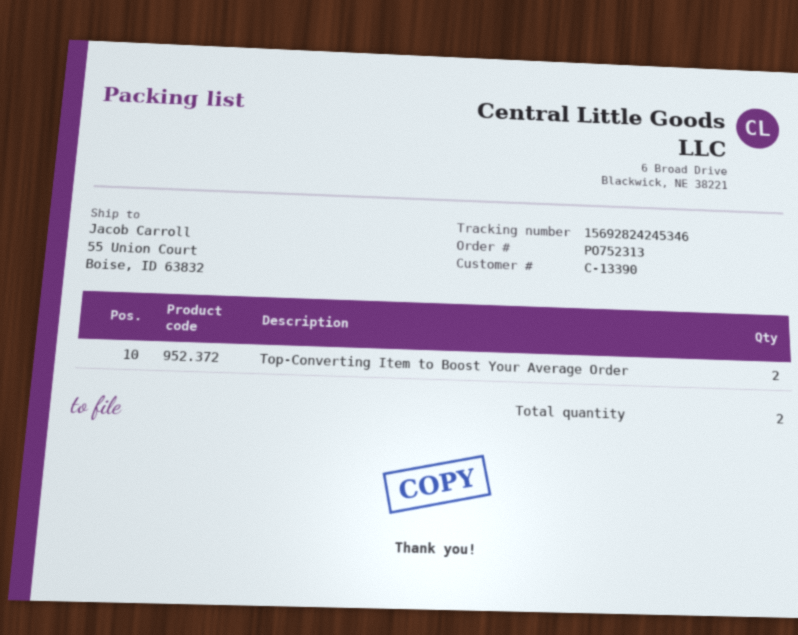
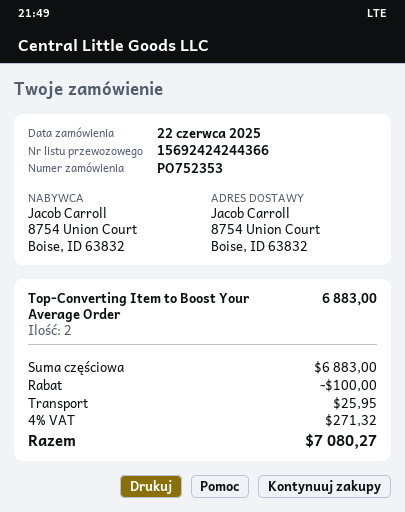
order number: PO752313 -> PO752353
tracking number: 15692824245346 -> 15692424244366
ship to: 55 Union Court, Boise, ID 63832 -> 8754 Union Court, Boise, ID 63832

